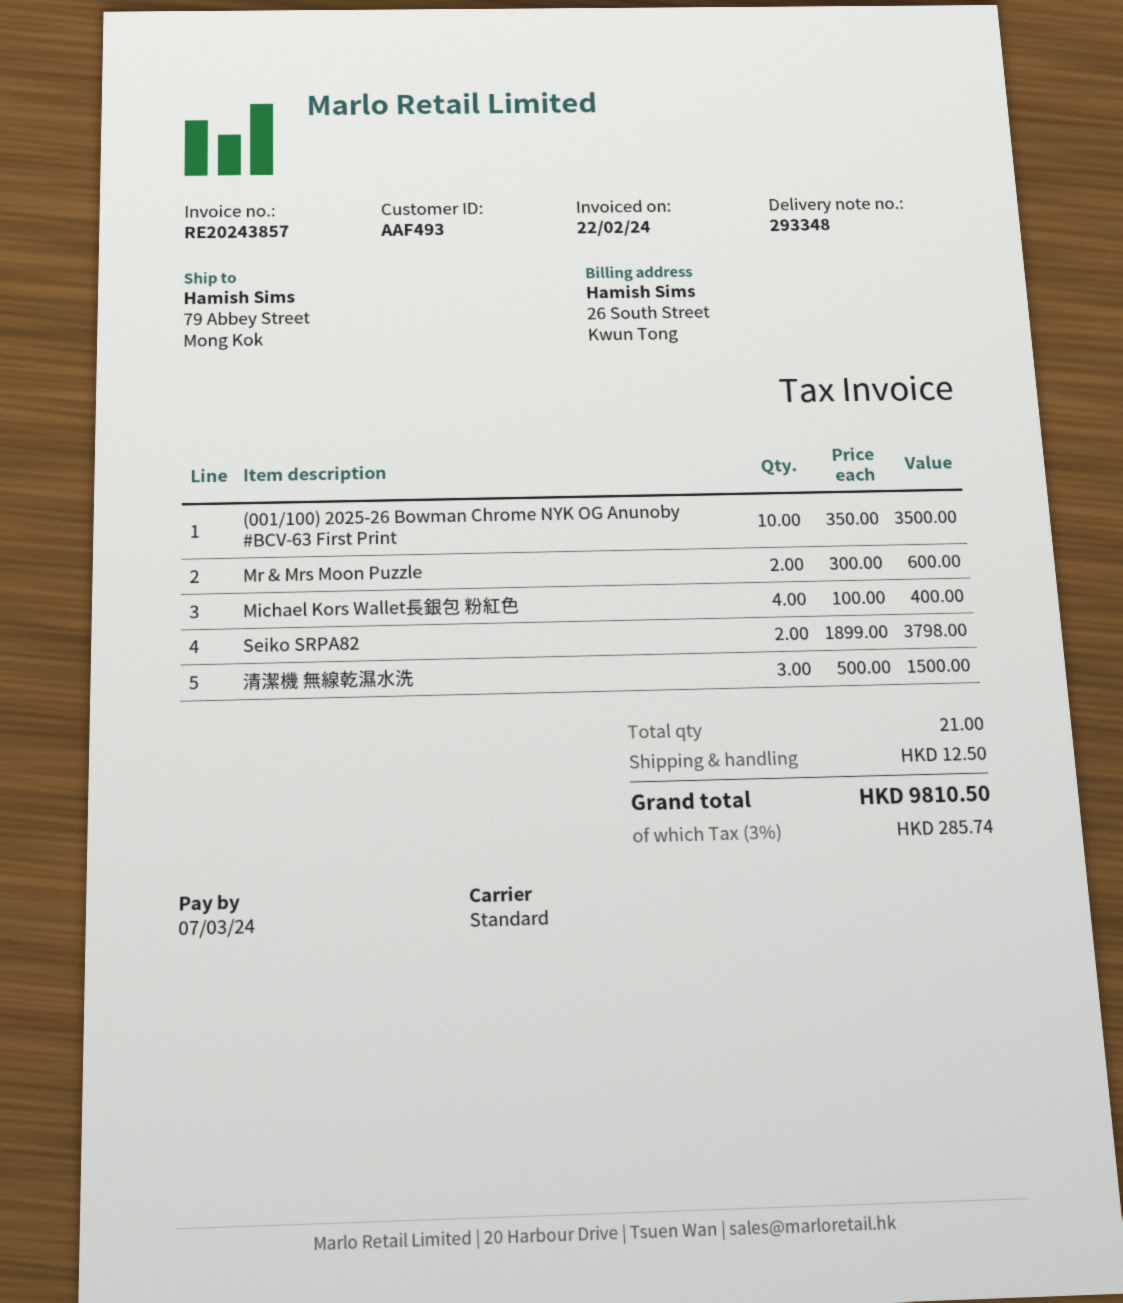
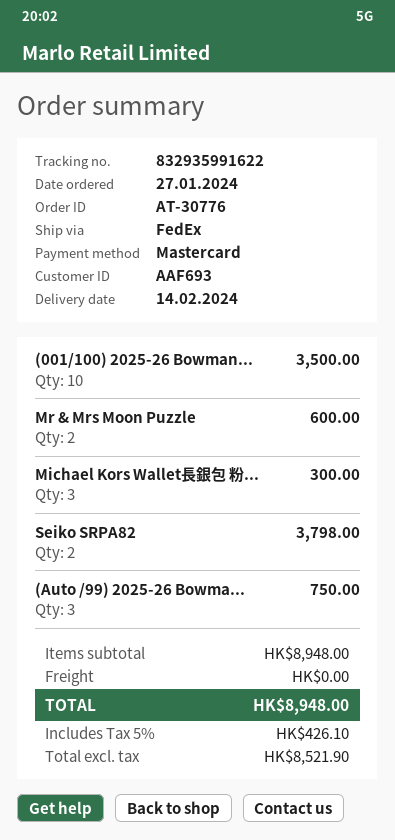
customer number: AAF493 -> AAF693
shipping method: standard -> FedEx
Michael Kors Wallet長銀包 粉紅色: 4 for 400.00 -> 3 for 300.00
清潔機 無線乾濕水洗: 3 for 1500.00 -> none
(Auto /99) 2025-26 Bowma...: none -> 3 for 750.00
shipping: 12.50 -> 0.00
tax: 3% = 285.74 -> 5% = 426.10
total: 9810.50 -> 8948.00

